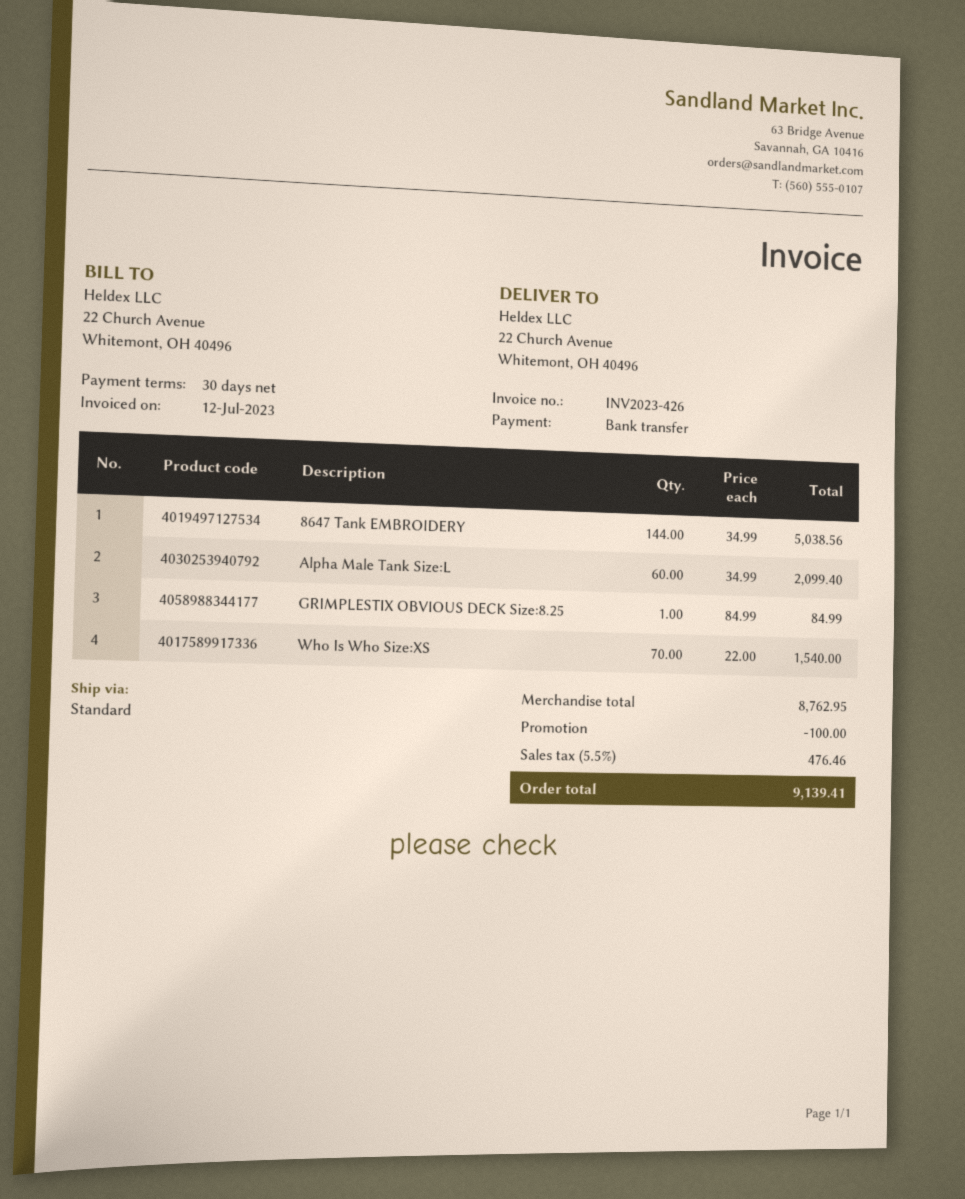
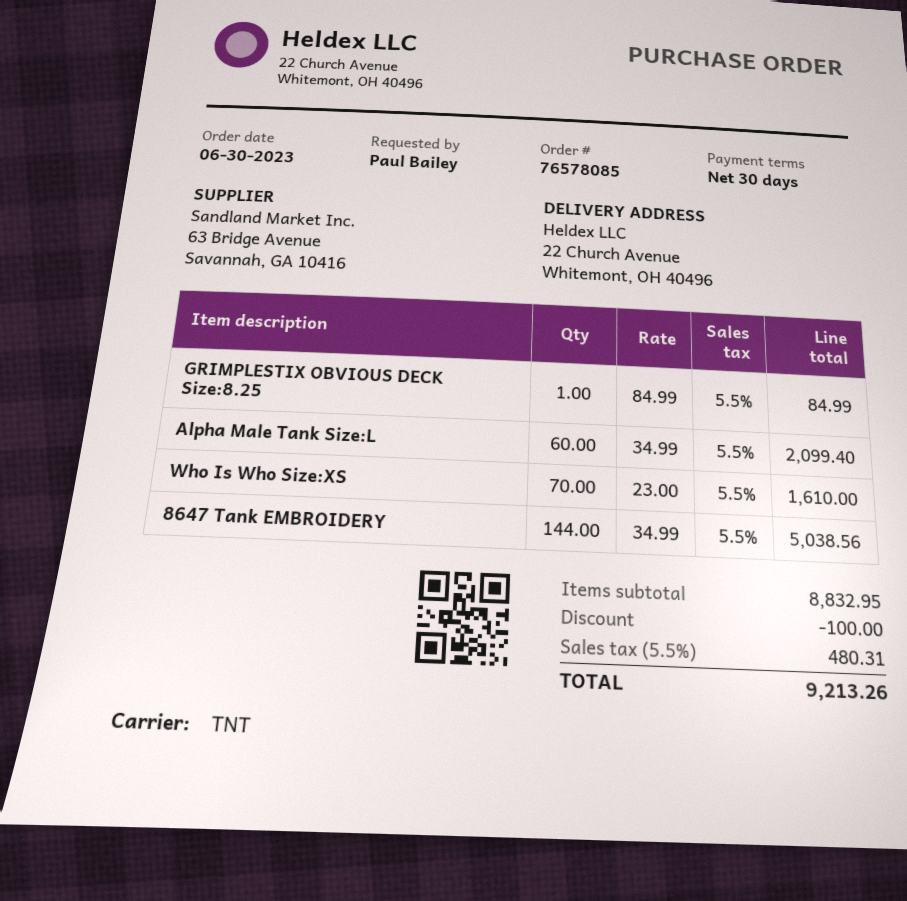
shipping method: standard -> TNT
Who Is Who Size:XS: 70 x 22.00 = 1540.00 -> 70 x 23.00 = 1610.00
subtotal: 8762.95 -> 8832.95
tax: 5.5% = 476.46 -> 5.5% = 480.31
total: 9139.41 -> 9213.26

